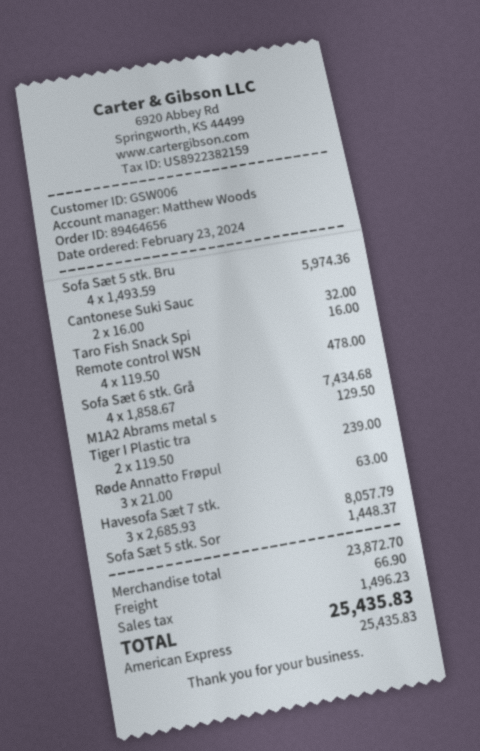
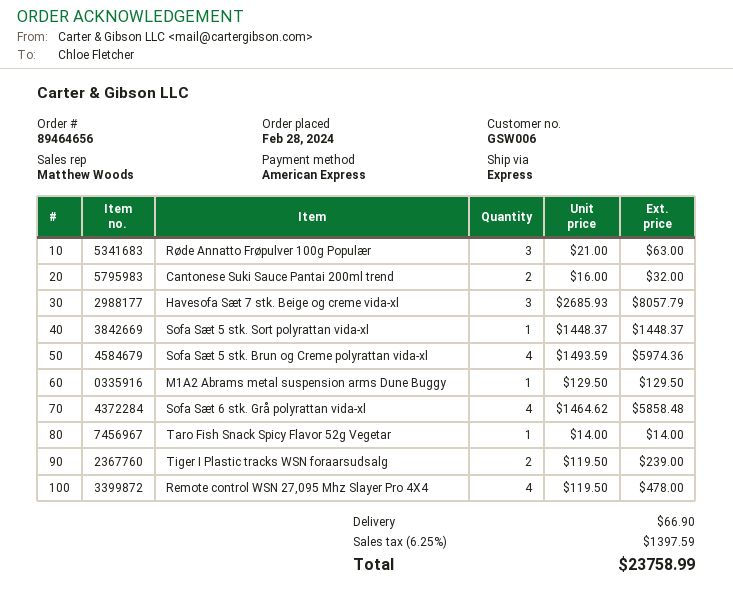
order date: 2024-02-23 -> 2024-02-28
Taro Fish Snack Spi: 1 x 16.00 = 16.00 -> 1 x 14.00 = 14.00
Sofa Sæt 6 stk. Grå: 4 x 1858.67 = 7434.68 -> 4 x 1464.62 = 5858.48
tax: 1496.23 -> 1397.59
total: 25435.83 -> 23758.99

